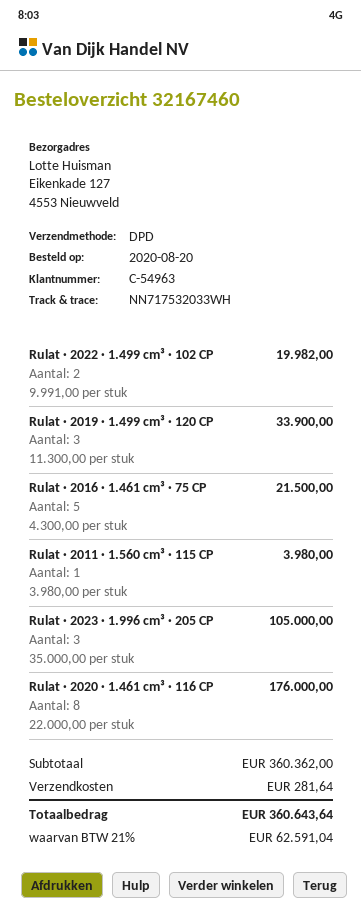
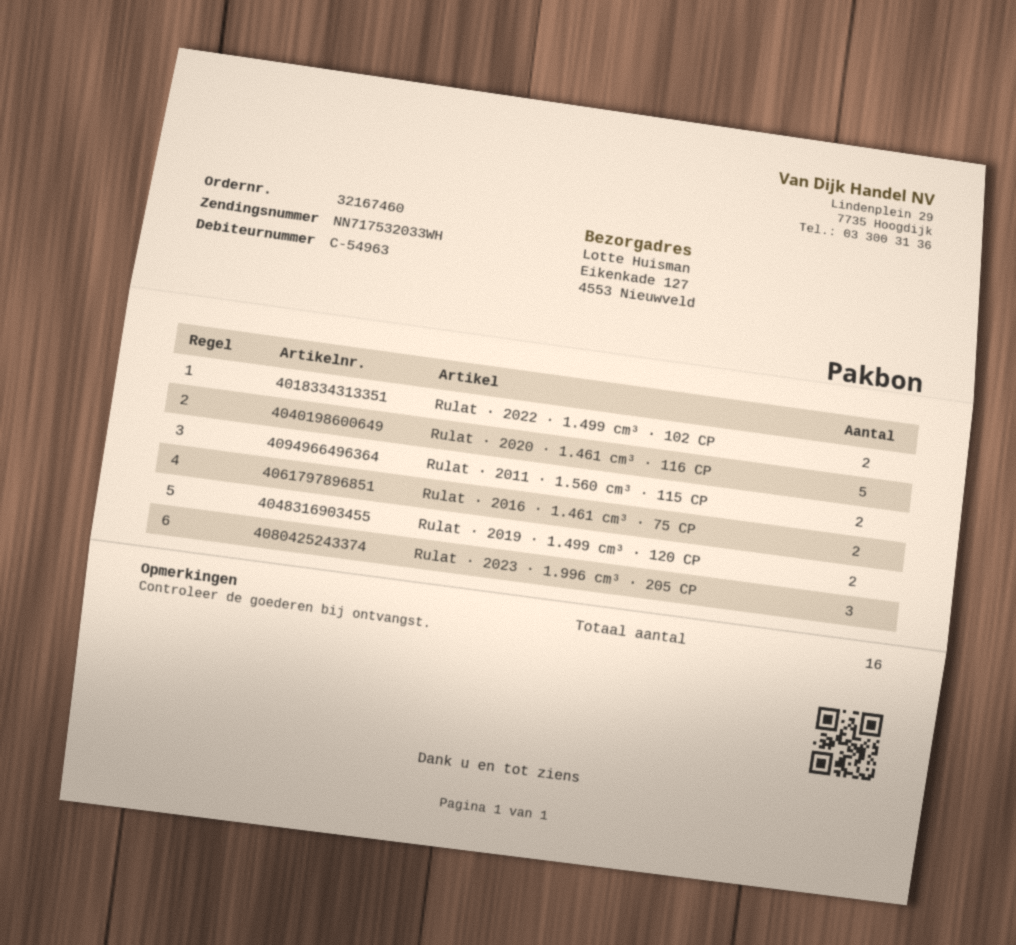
Rulat · 2019 · 1.499 cm³ · 120 CP: 3 -> 2
Rulat · 2016 · 1.461 cm³ · 75 CP: 5 -> 2
Rulat · 2011 · 1.560 cm³ · 115 CP: 1 -> 2
Rulat · 2020 · 1.461 cm³ · 116 CP: 8 -> 5

